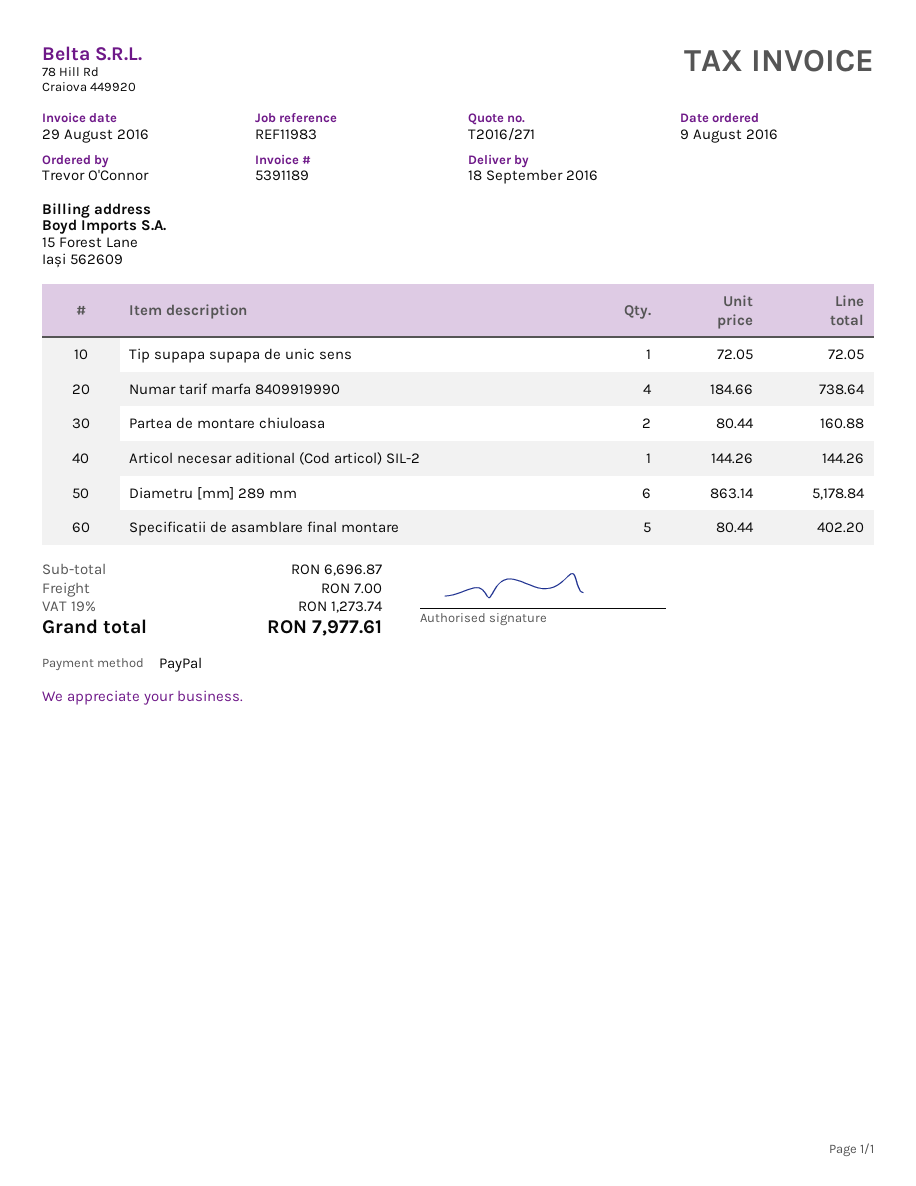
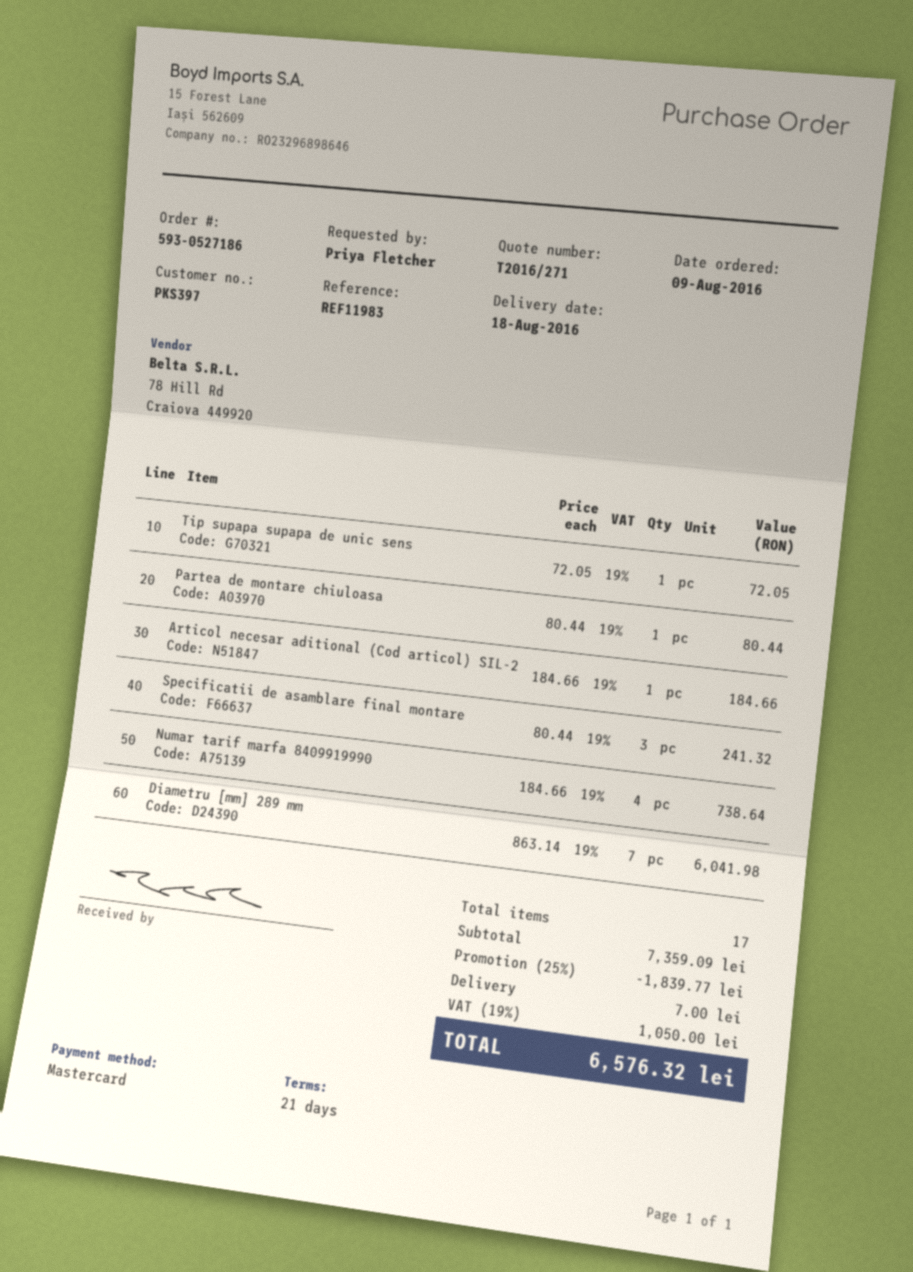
delivery date: 2016-09-18 -> 2016-08-18
ordered by: Trevor O'Connor -> Priya Fletcher
payment method: PayPal -> Mastercard
Partea de montare chiuloasa: 2 x 80.44 = 160.88 -> 1 x 80.44 = 80.44
Articol necesar aditional (Cod articol) SIL-2: 1 x 144.26 = 144.26 -> 1 x 184.66 = 184.66
Diametru [mm] 289 mm: 6 x 863.14 = 5178.84 -> 7 x 863.14 = 6041.98
Specificatii de asamblare final montare: 5 x 80.44 = 402.20 -> 3 x 80.44 = 241.32
subtotal: 6696.87 -> 7359.09
discount: none -> 25% = 1839.77
tax: 19% = 1273.74 -> 19% = 1050.00
total: 7977.61 -> 6576.32

